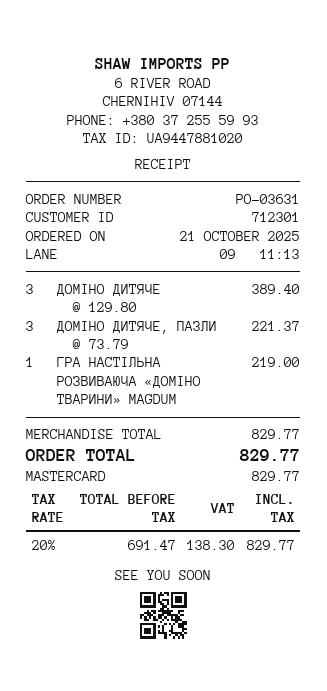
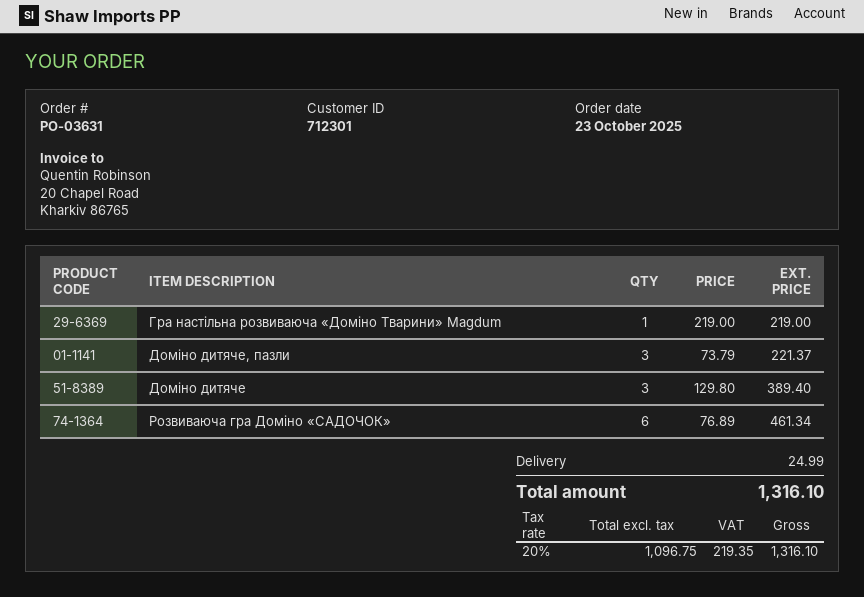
order date: 2025-10-21 -> 2025-10-23
Розвиваюча гра Доміно «САДОЧОК»: none -> 6 x 76.89 = 461.34
shipping: none -> 24.99
net: 691.47 -> 1096.75
tax: 20% = 138.30 -> 20% = 219.35
total: 829.77 -> 1316.10

